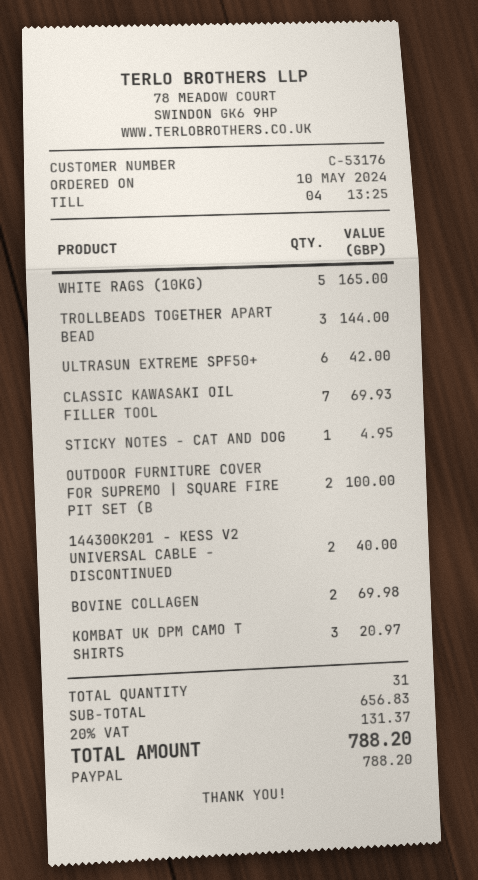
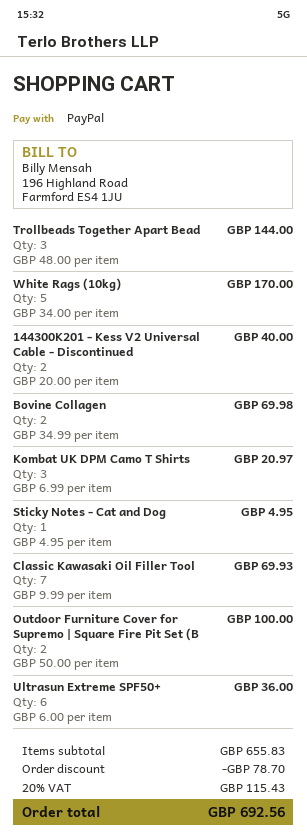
WHITE RAGS (10KG): 5 for 165.00 -> 5 for 170.00
ULTRASUN EXTREME SPF50+: 6 for 42.00 -> 6 for 36.00
subtotal: 656.83 -> 655.83
discount: none -> 78.70
tax: 20% = 131.37 -> 20% = 115.43
total: 788.20 -> 692.56

